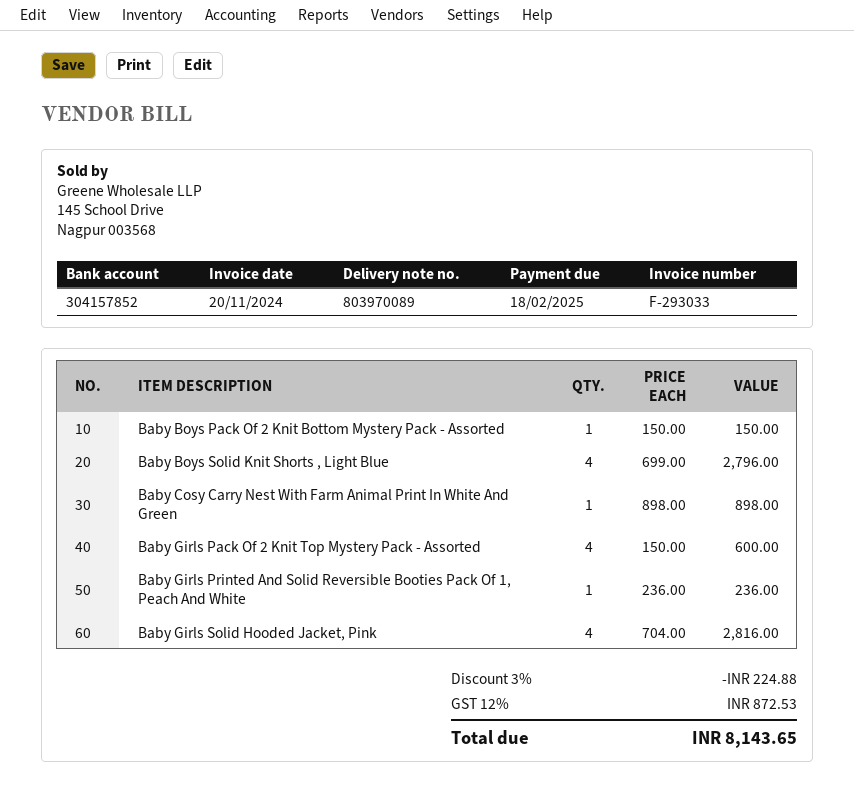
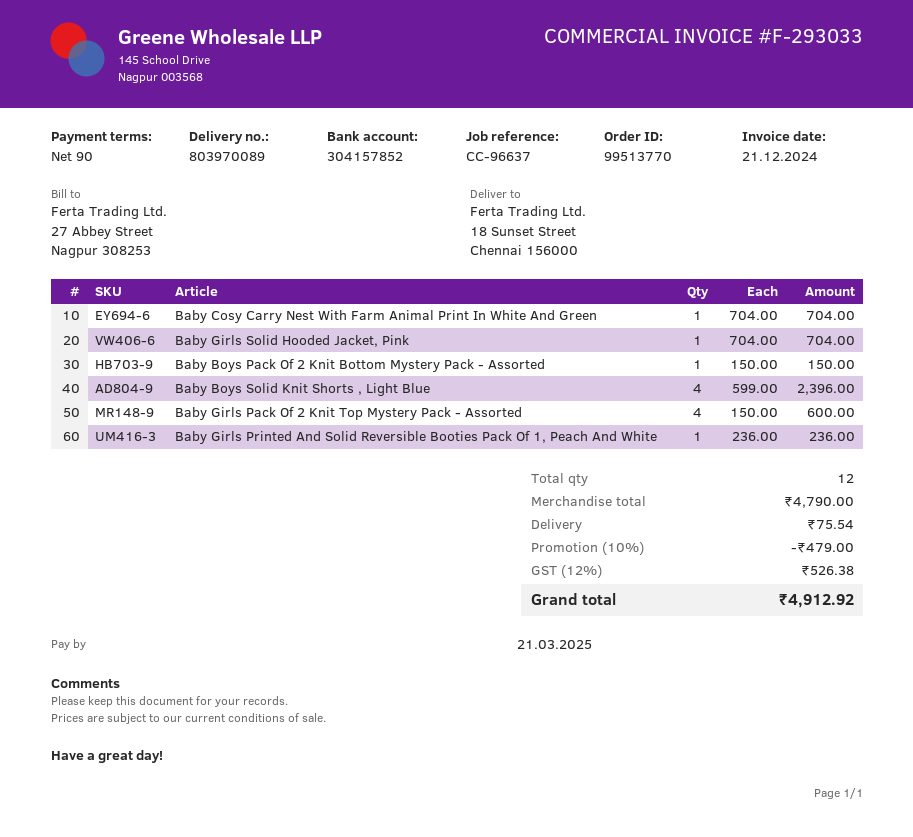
invoice date: 2024-11-20 -> 2024-12-21
due date: 2025-02-18 -> 2025-03-21
Baby Boys Solid Knit Shorts , Light Blue: 4 x 699.00 = 2796.00 -> 4 x 599.00 = 2396.00
Baby Cosy Carry Nest With Farm Animal Print In White And Green: 1 x 898.00 = 898.00 -> 1 x 704.00 = 704.00
Baby Girls Solid Hooded Jacket, Pink: 4 x 704.00 = 2816.00 -> 1 x 704.00 = 704.00
discount: 3% = 224.88 -> 10% = 479.00
shipping: none -> 75.54
tax: 12% = 872.53 -> 12% = 526.38
total: 8143.65 -> 4912.92

